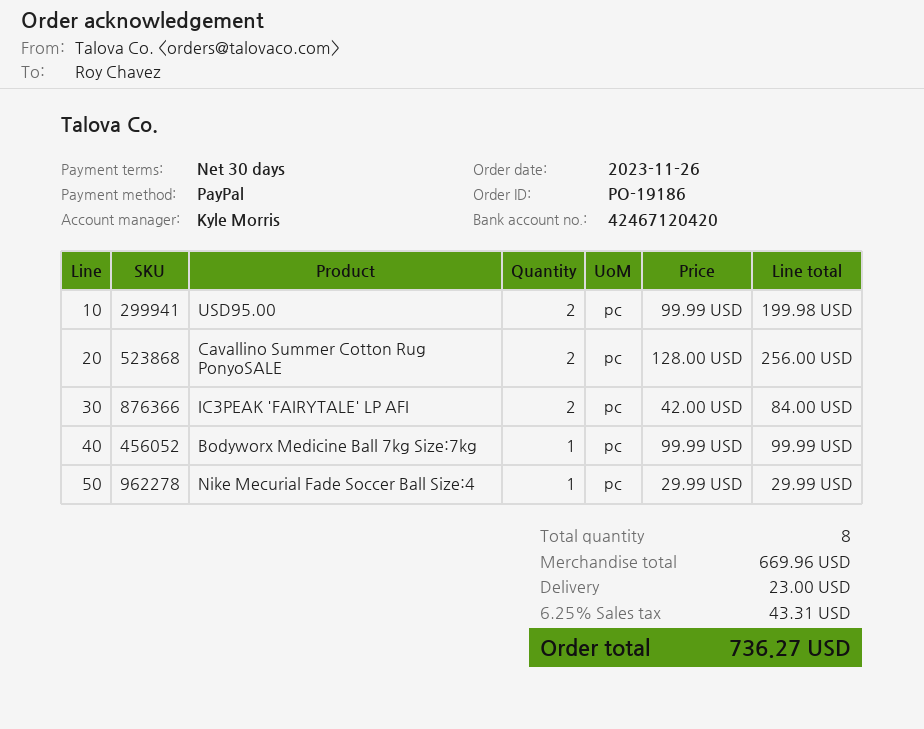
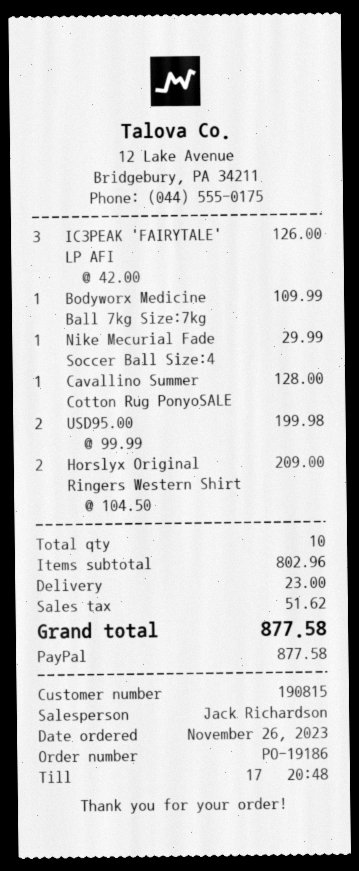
sales rep: Kyle Morris -> Jack Richardson
Cavallino Summer Cotton Rug PonyoSALE: 2 x 128.00 = 256.00 -> 1 x 128.00 = 128.00
IC3PEAK 'FAIRYTALE' LP AFI: 2 x 42.00 = 84.00 -> 3 x 42.00 = 126.00
Bodyworx Medicine Ball 7kg Size:7kg: 1 x 99.99 = 99.99 -> 1 x 109.99 = 109.99
Horslyx Original Ringers Western Shirt: none -> 2 x 104.50 = 209.00
total quantity: 8 -> 10
subtotal: 669.96 -> 802.96
tax: 43.31 -> 51.62
total: 736.27 -> 877.58

